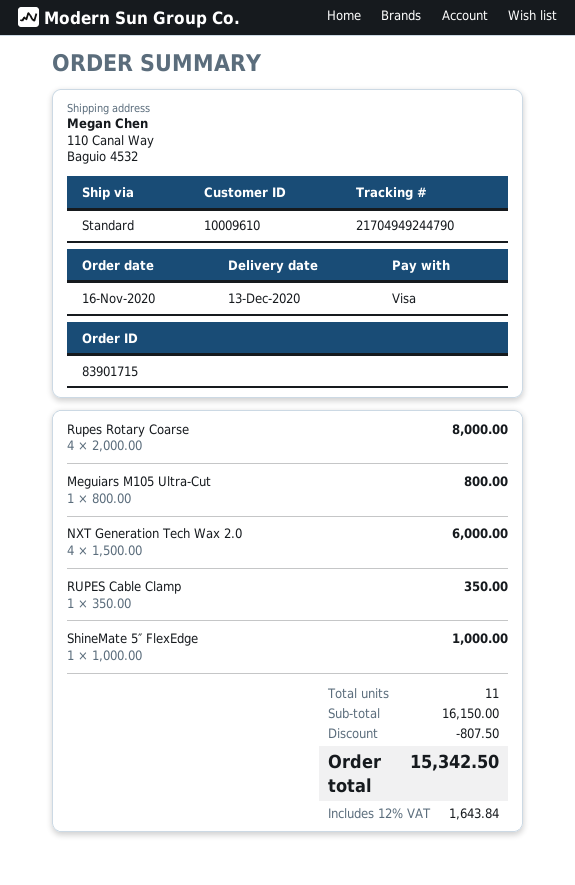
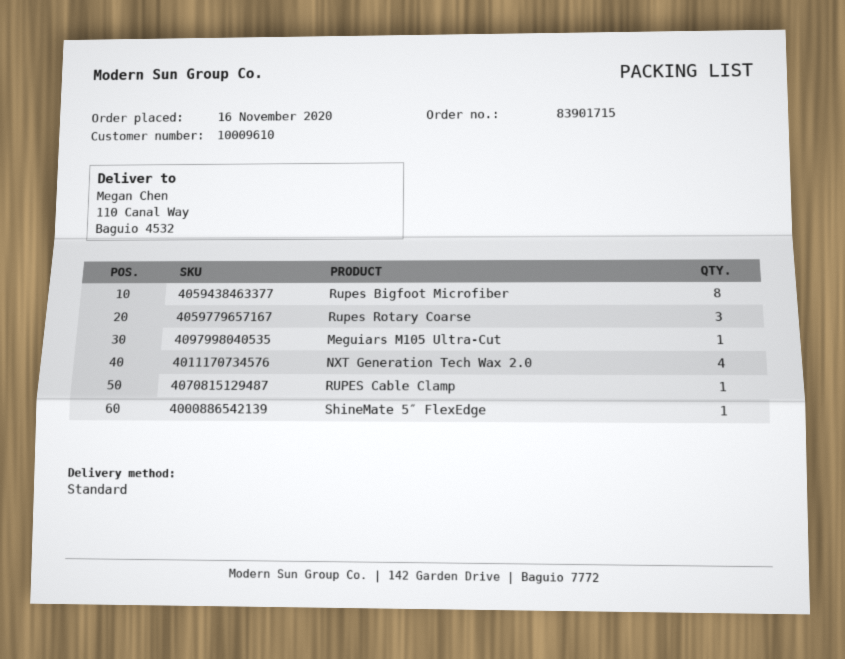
Rupes Rotary Coarse: 4 -> 3
Rupes Bigfoot Microfiber: none -> 8

